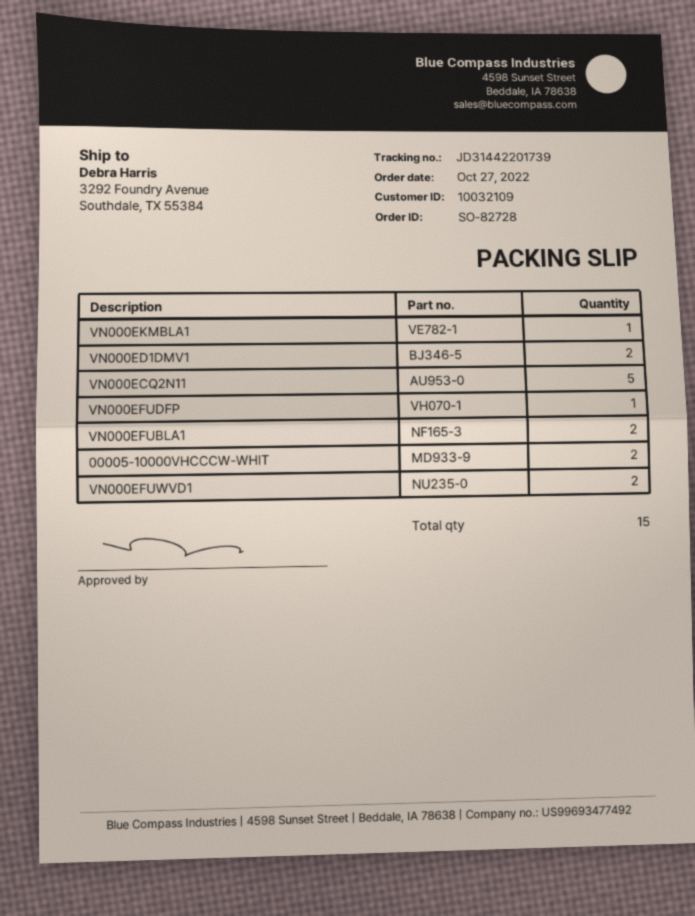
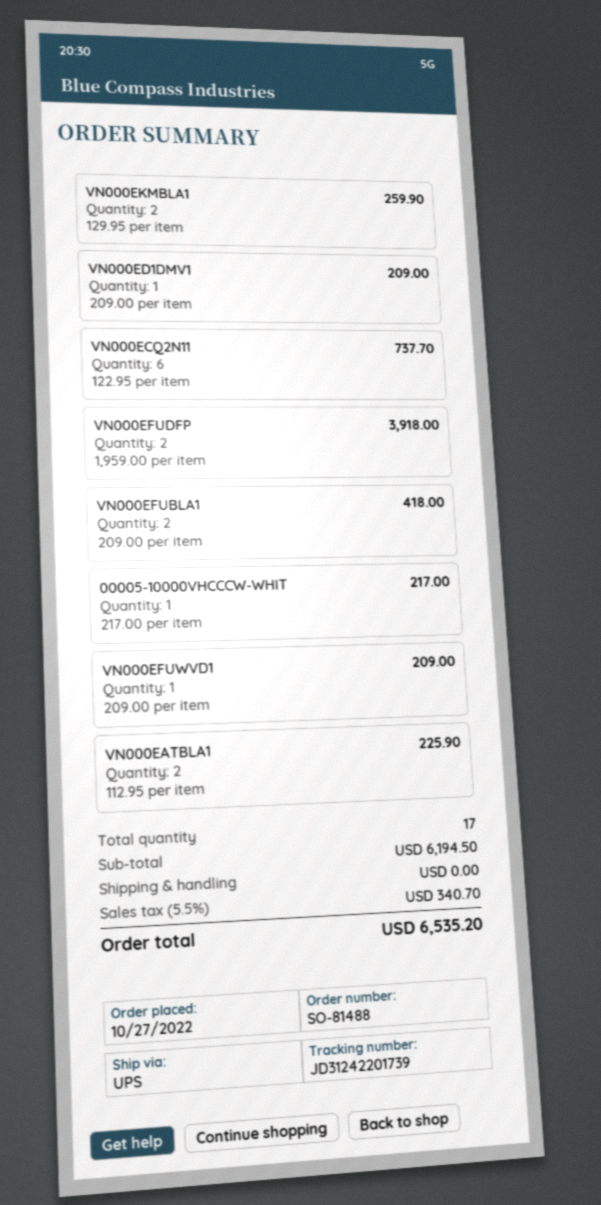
order number: SO-82728 -> SO-81488
tracking number: JD31442201739 -> JD31242201739
VN000EKMBLA1: 1 -> 2
VN000ED1DMV1: 2 -> 1
VN000ECQ2N11: 5 -> 6
VN000EFUDFP: 1 -> 2
00005-10000VHCCCW-WHIT: 2 -> 1
VN000EFUWVD1: 2 -> 1
VN000EATBLA1: none -> 2
total quantity: 15 -> 17

